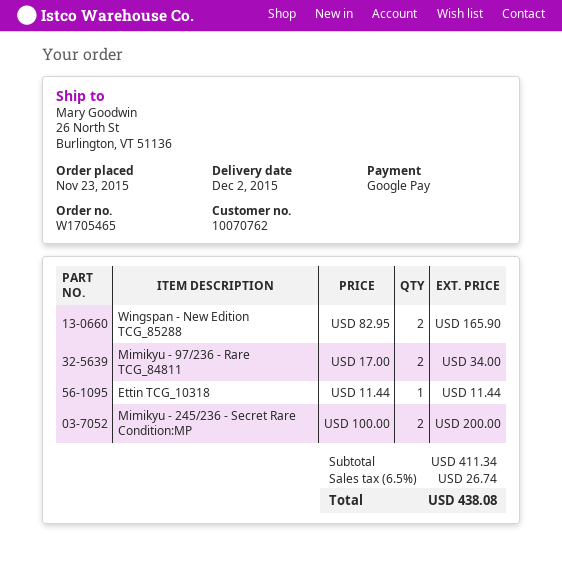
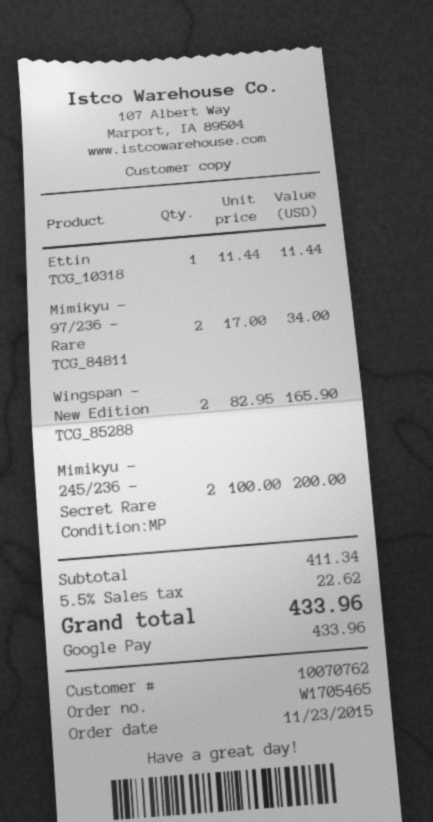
tax: 6.5% = 26.74 -> 5.5% = 22.62
total: 438.08 -> 433.96

